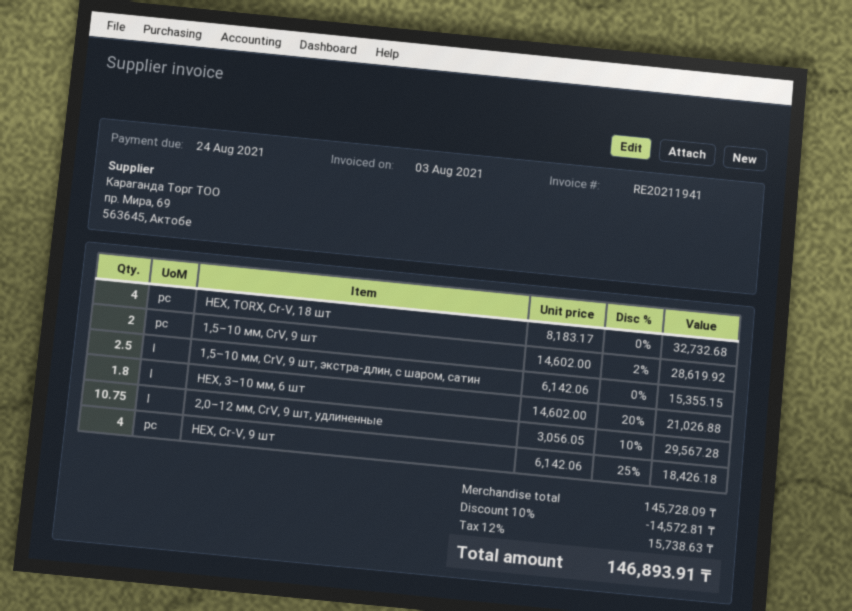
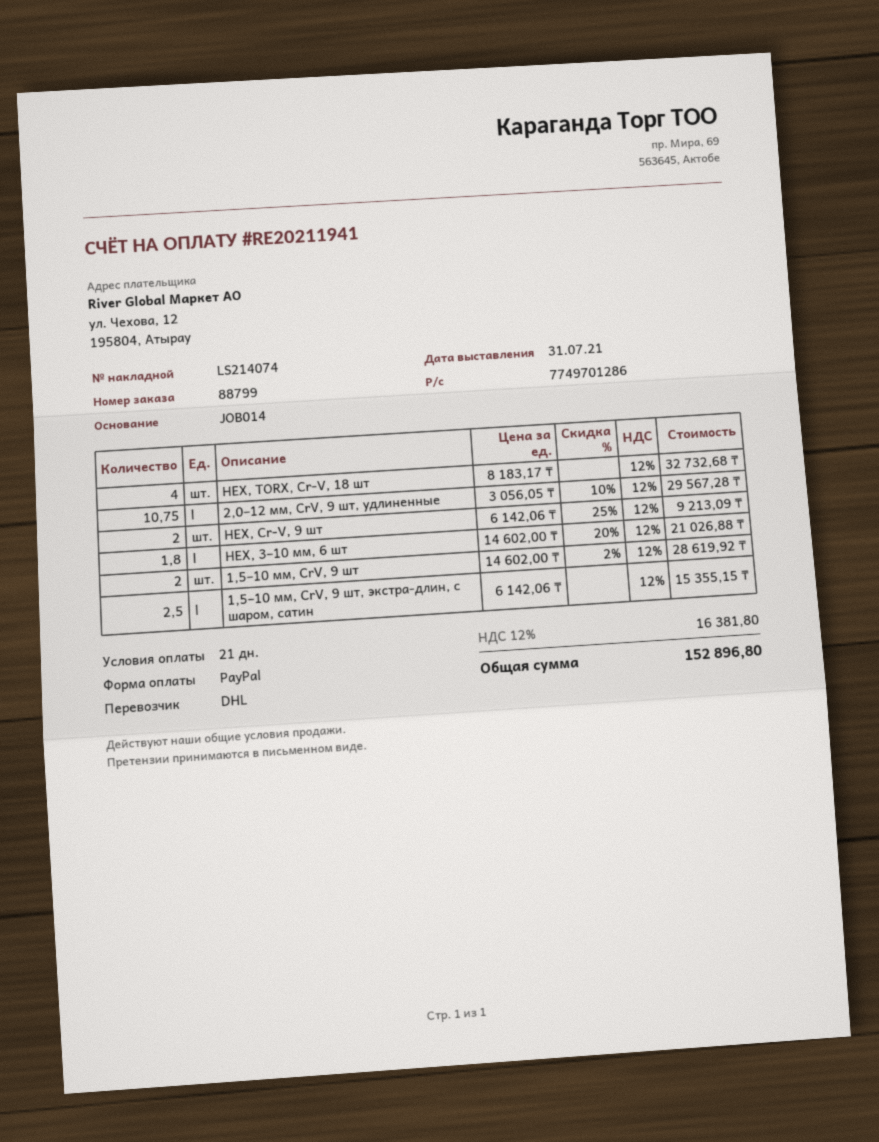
invoice date: 2021-08-03 -> 2021-07-31
HEX, Cr-V, 9 шт: 4 x 6142.06 - 25% = 18426.18 -> 2 x 6142.06 - 25% = 9213.09
discount: 10% = 14572.81 -> none
tax: 12% = 15738.63 -> 12% = 16381.80
total: 146893.91 -> 152896.80

